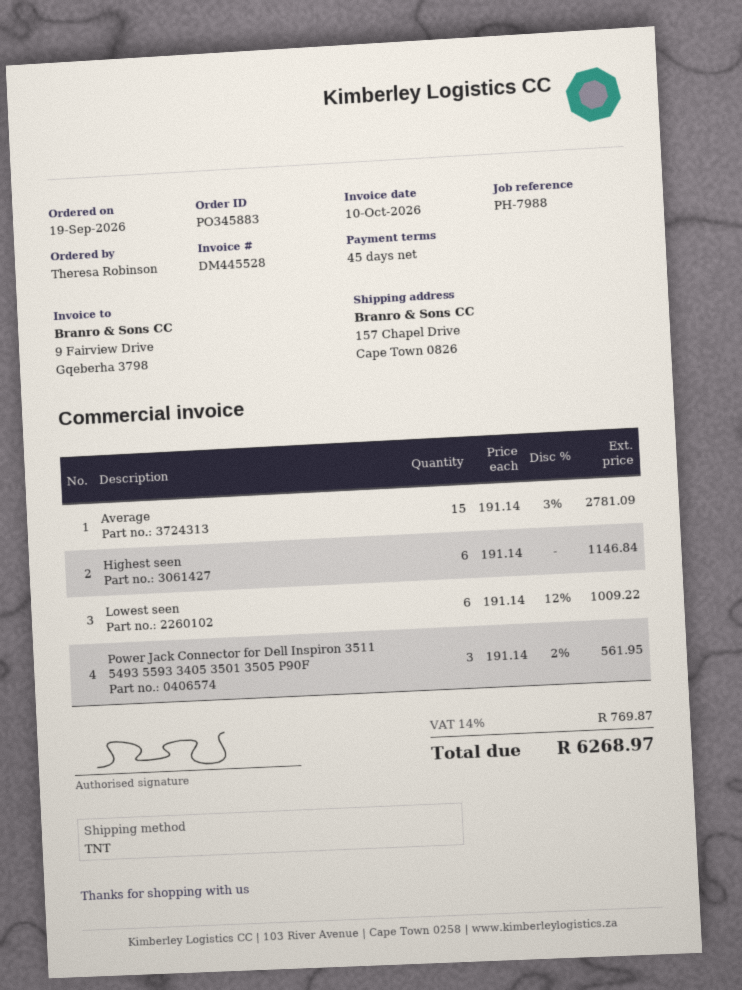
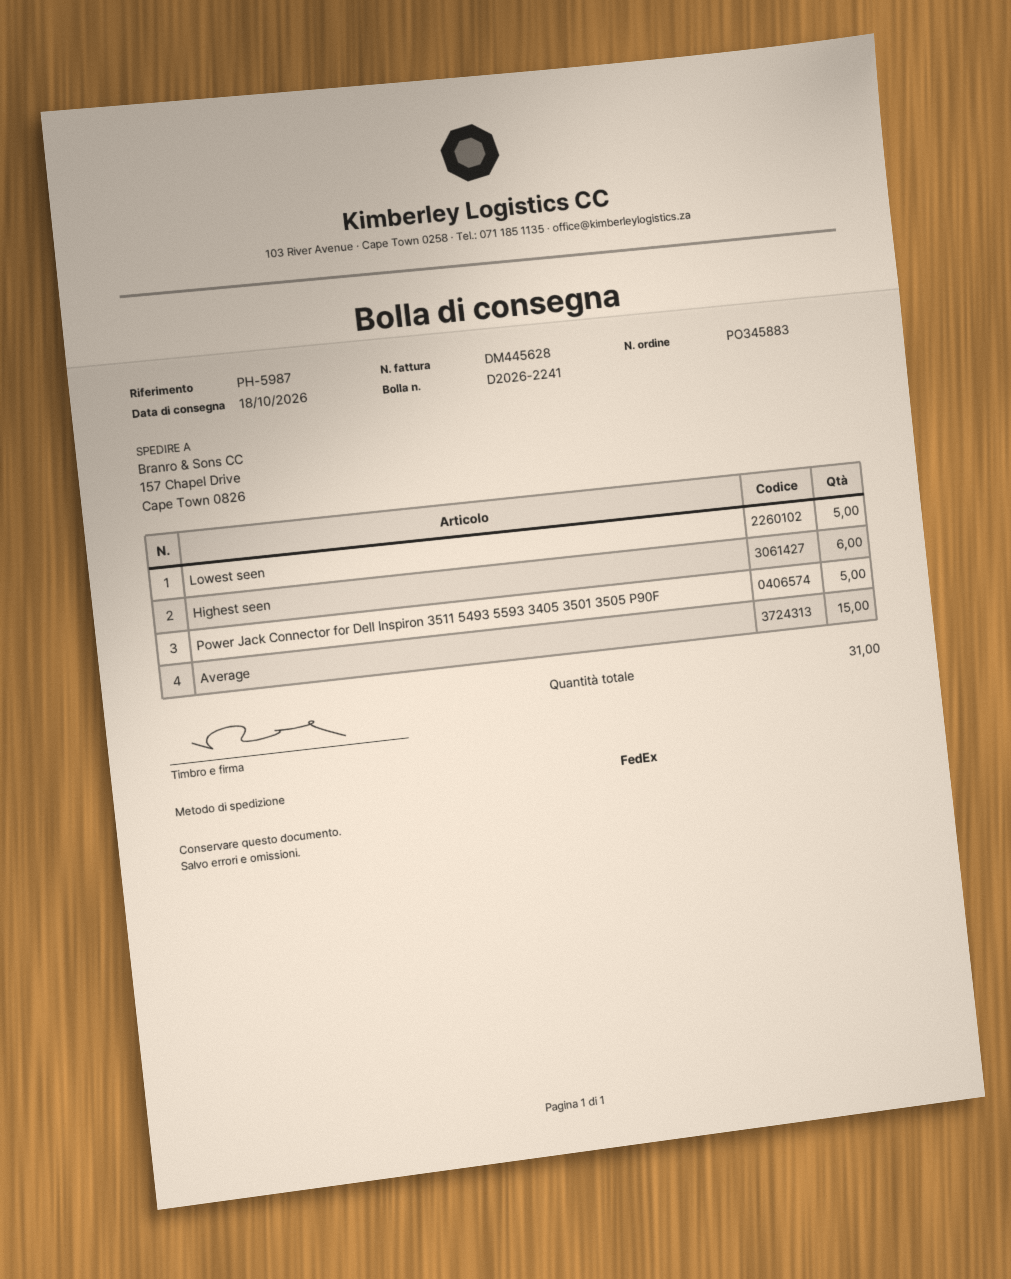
invoice number: DM445528 -> DM445628
reference: PH-7988 -> PH-5987
shipping method: TNT -> FedEx
Lowest seen: 6 -> 5
Power Jack Connector for Dell Inspiron 3511 5493 5593 3405 3501 3505 P90F: 3 -> 5

